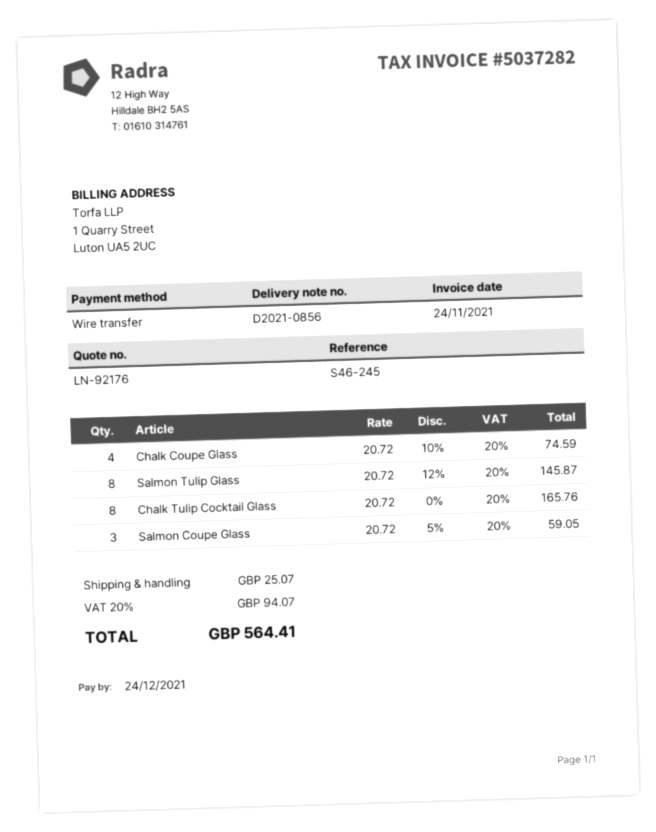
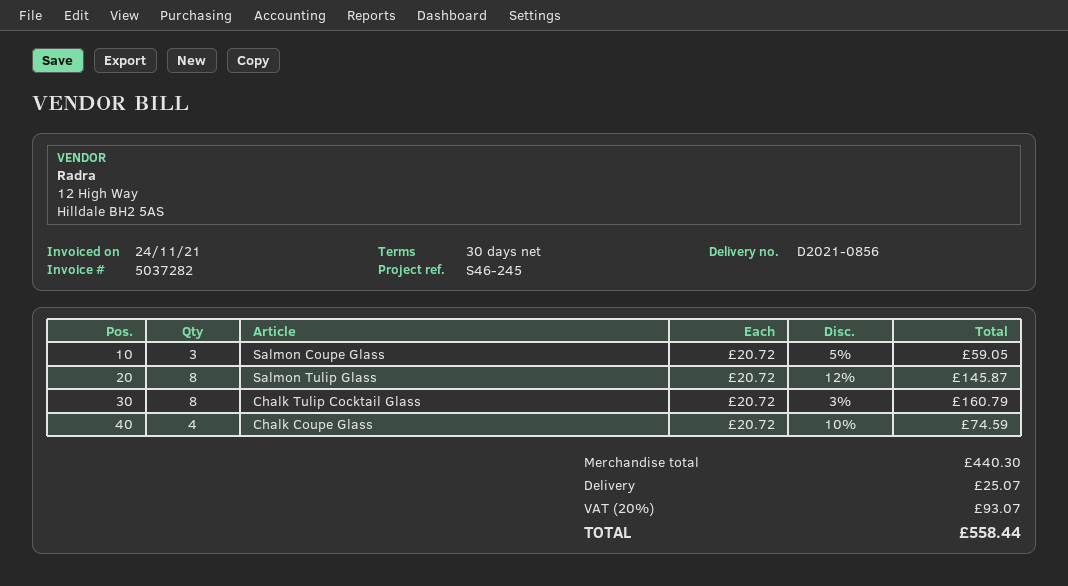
Chalk Tulip Cocktail Glass: 8 x 20.72 = 165.76 -> 8 x 20.72 - 3% = 160.79
tax: 20% = 94.07 -> 20% = 93.07
total: 564.41 -> 558.44

